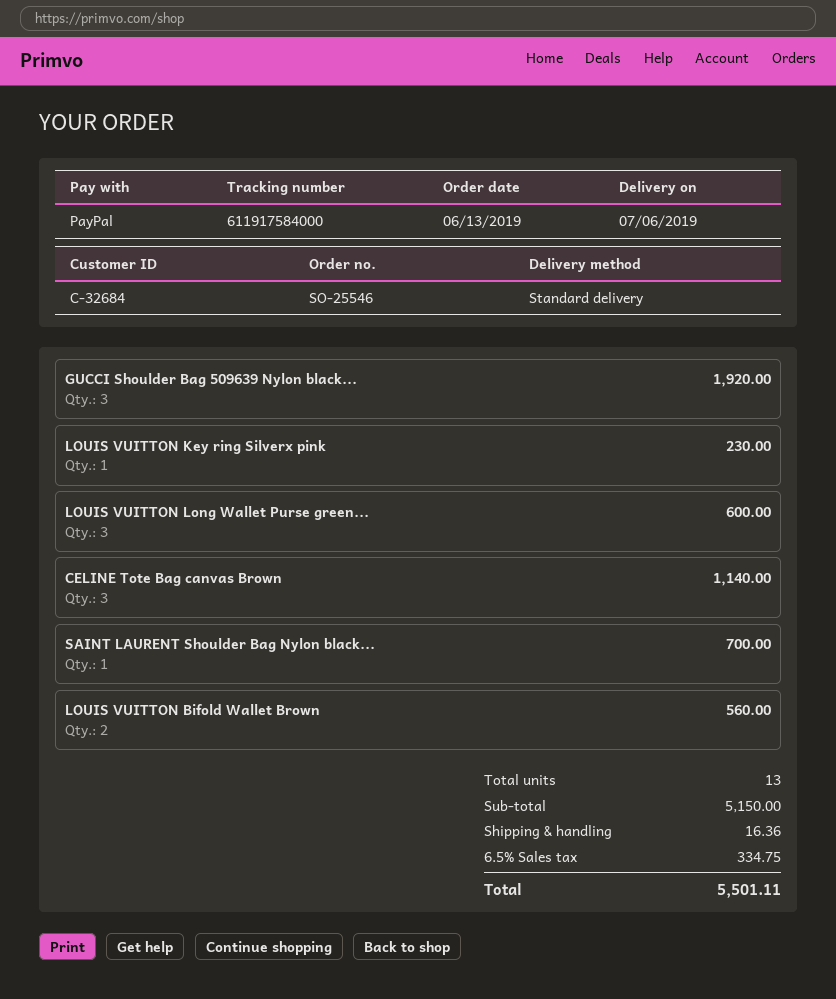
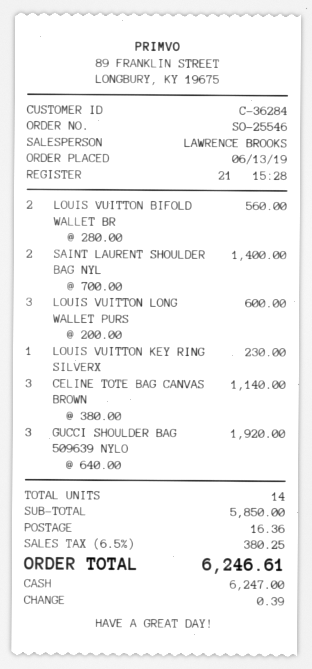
customer number: C-32684 -> C-36284
payment method: PayPal -> cash
SAINT LAURENT Shoulder Bag Nylon black...: 1 for 700.00 -> 2 for 1400.00
total quantity: 13 -> 14
subtotal: 5150.00 -> 5850.00
tax: 6.5% = 334.75 -> 6.5% = 380.25
total: 5501.11 -> 6246.61

